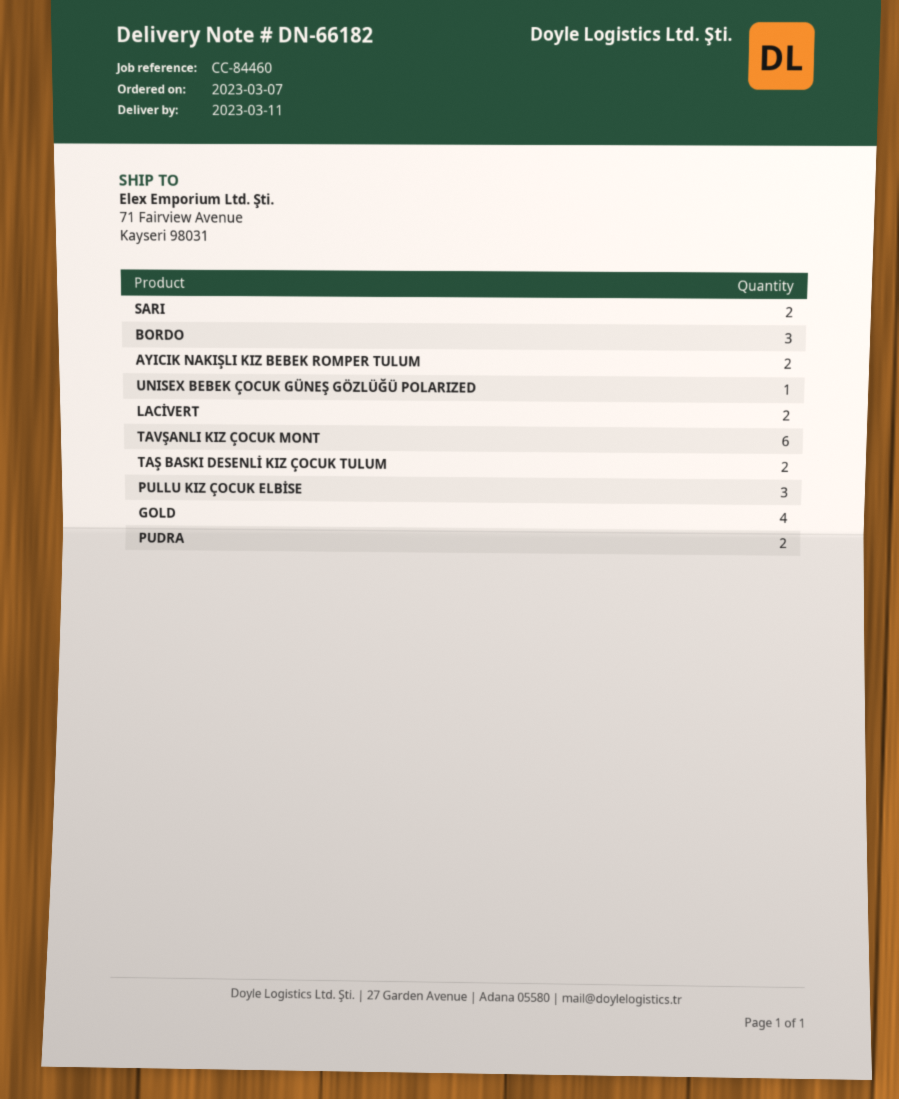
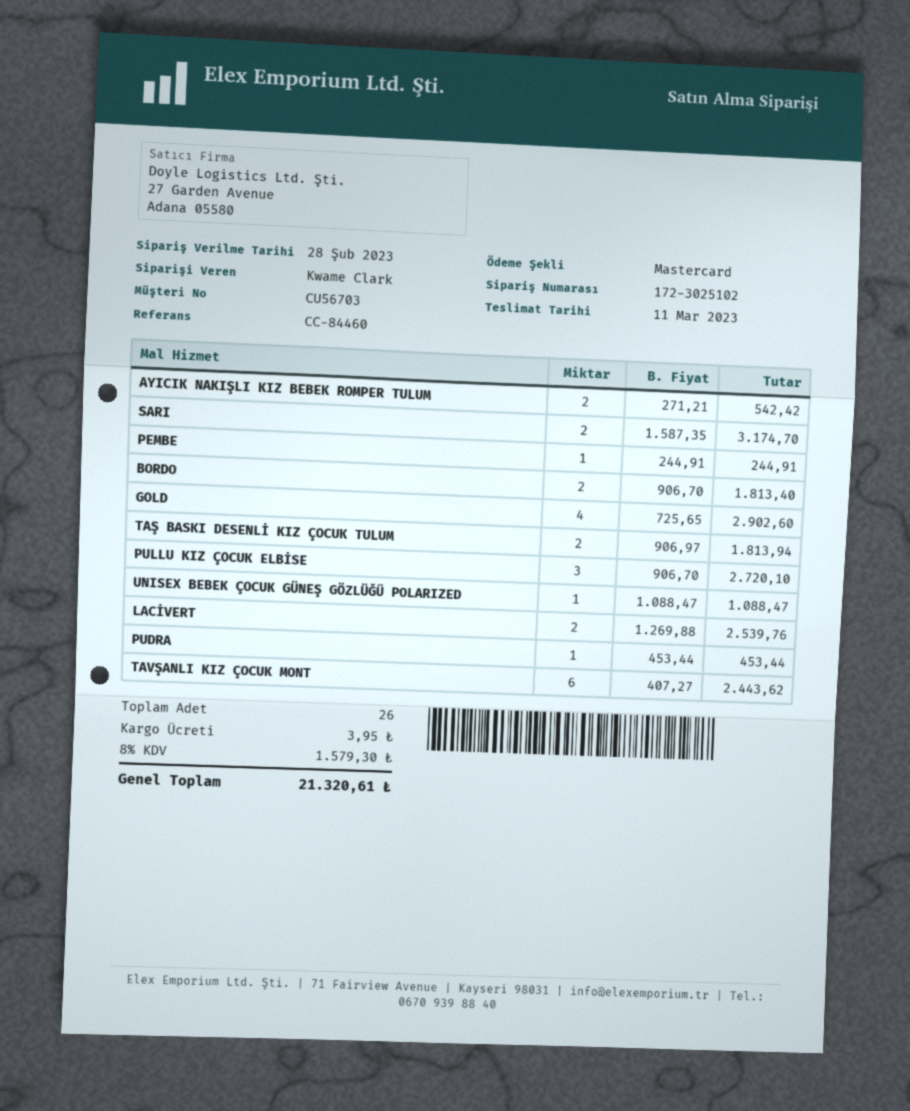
order date: 2023-03-07 -> 2023-02-28
BORDO: 3 -> 2
PUDRA: 2 -> 1
PEMBE: none -> 1

